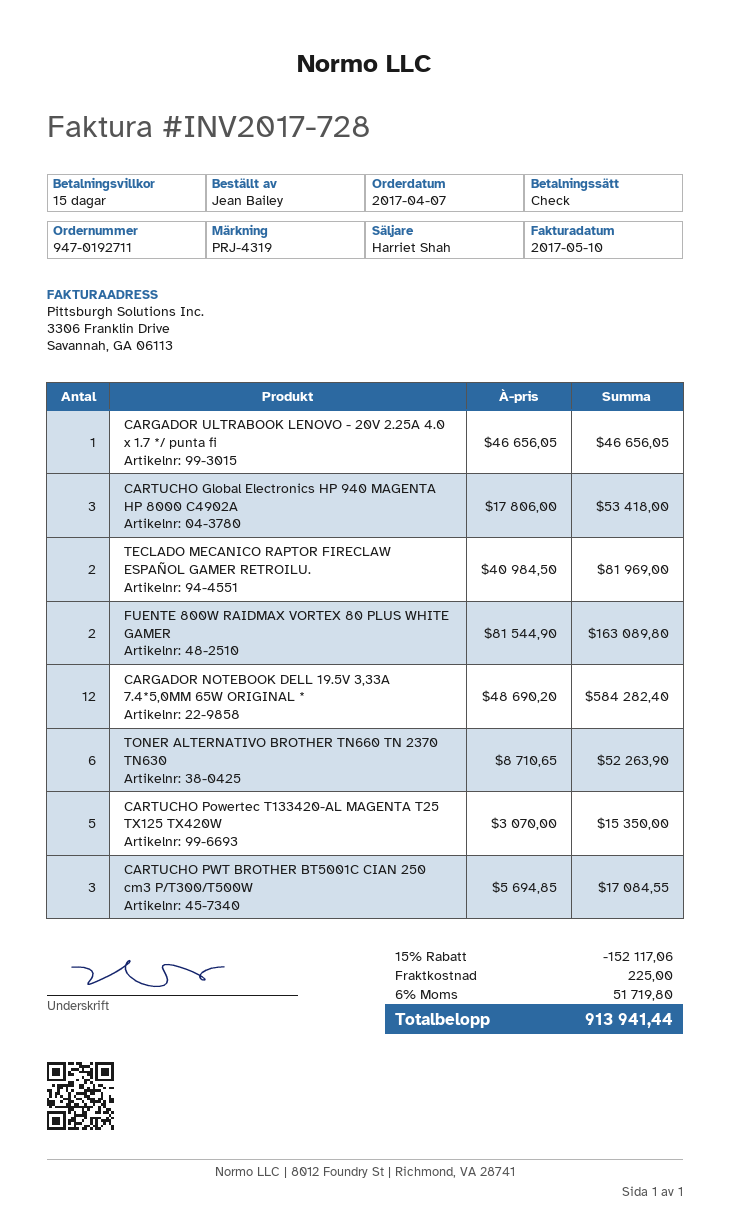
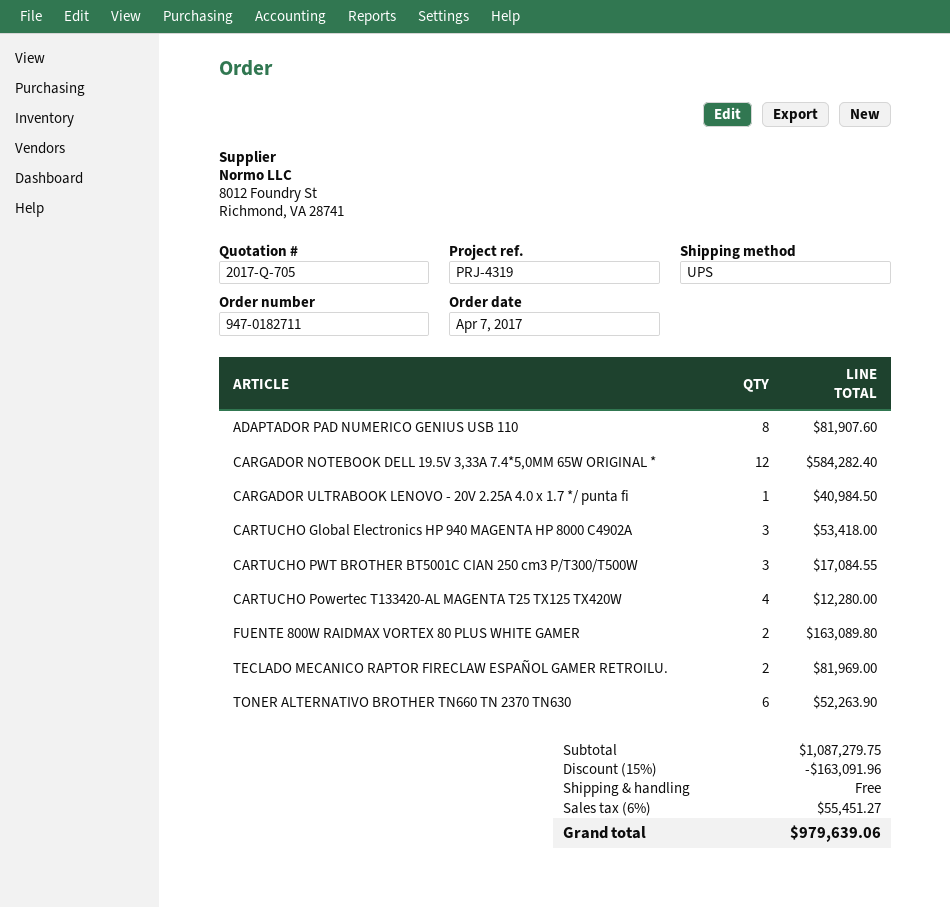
order number: 947-0192711 -> 947-0182711
CARGADOR ULTRABOOK LENOVO - 20V 2.25A 4.0 x 1.7 */ punta fi: 1 for 46656.05 -> 1 for 40984.50
CARTUCHO Powertec T133420-AL MAGENTA T25 TX125 TX420W: 5 for 15350.00 -> 4 for 12280.00
ADAPTADOR PAD NUMERICO GENIUS USB 110: none -> 8 for 81907.60
discount: 15% = 152117.06 -> 15% = 163091.96
shipping: 225.00 -> 0.00
tax: 6% = 51719.80 -> 6% = 55451.27
total: 913941.44 -> 979639.06

